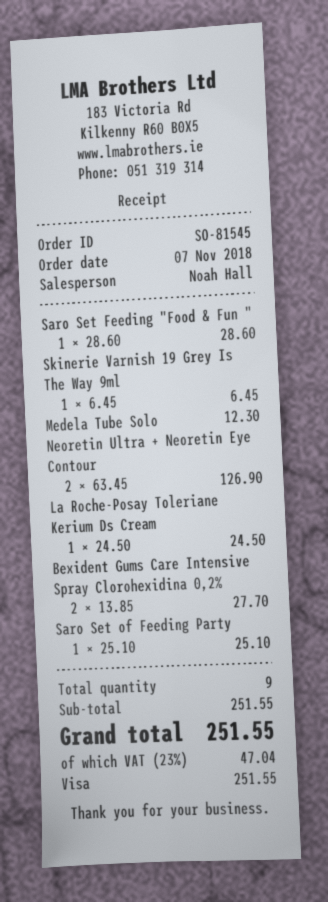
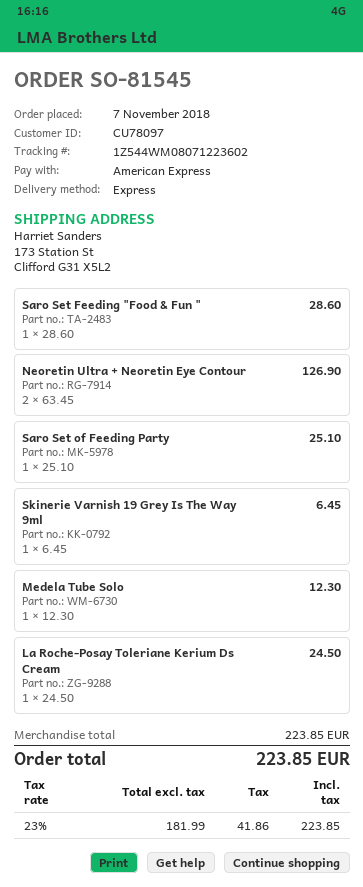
payment method: Visa -> American Express
Bexident Gums Care Intensive Spray Clorohexidina 0,2%: 2 x 13.85 = 27.70 -> none
subtotal: 251.55 -> 223.85
tax: 23% = 47.04 -> 23% = 41.86
total: 251.55 -> 223.85

